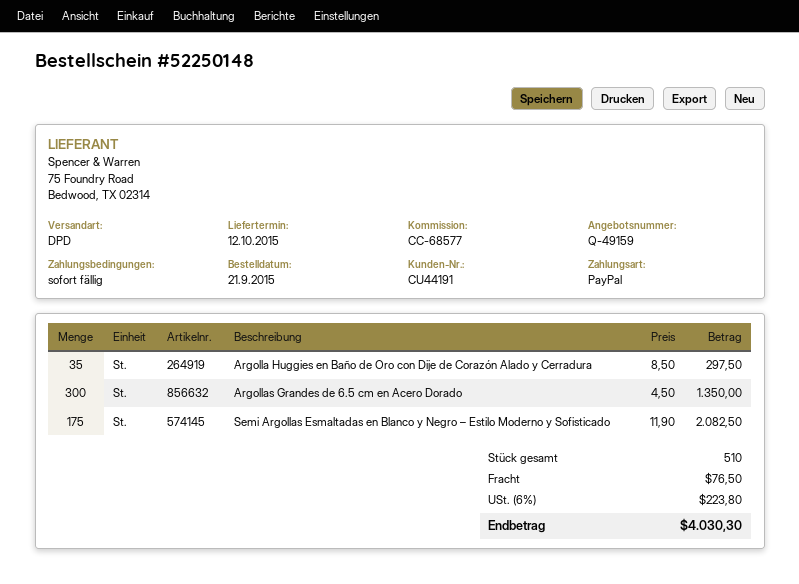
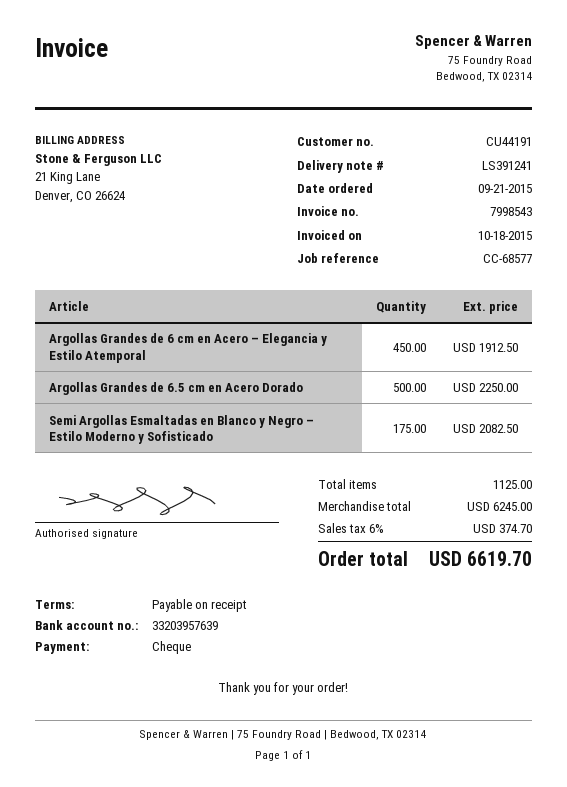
payment method: PayPal -> cheque
Argolla Huggies en Baño de Oro con Dije de Corazón Alado y Cerradura: 35 for 297.50 -> none
Argollas Grandes de 6.5 cm en Acero Dorado: 300 for 1350.00 -> 500 for 2250.00
Argollas Grandes de 6 cm en Acero – Elegancia y Estilo Atemporal: none -> 450 for 1912.50
total quantity: 510 -> 1125
shipping: 76.50 -> none
tax: 6% = 223.80 -> 6% = 374.70
total: 4030.30 -> 6619.70

